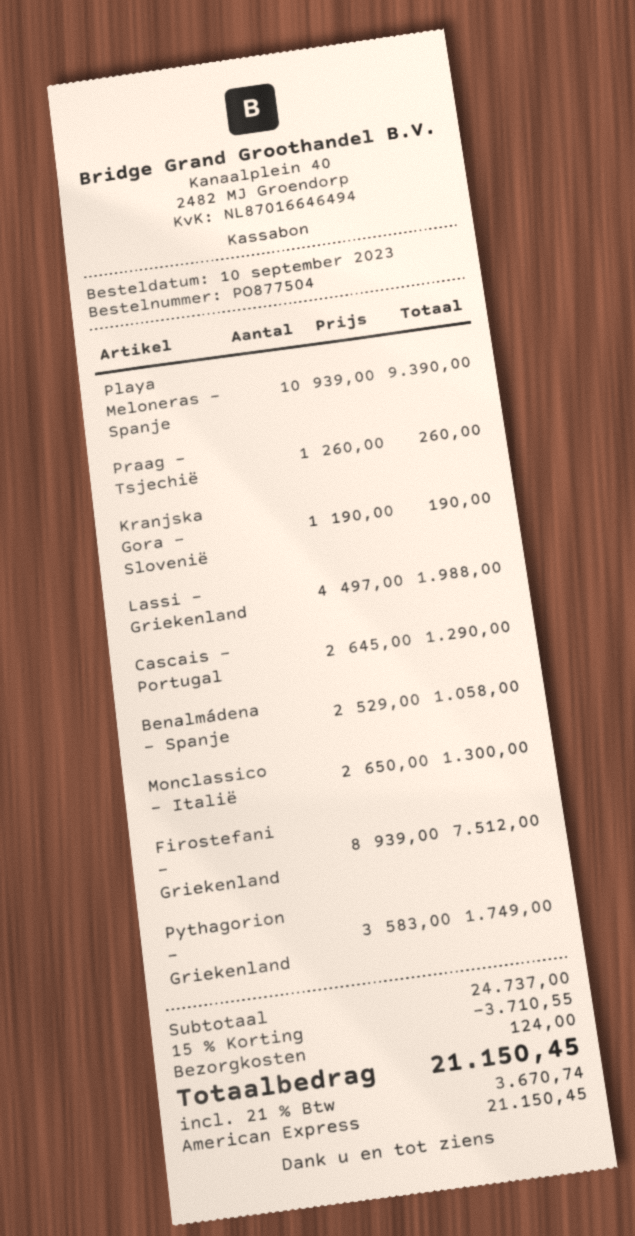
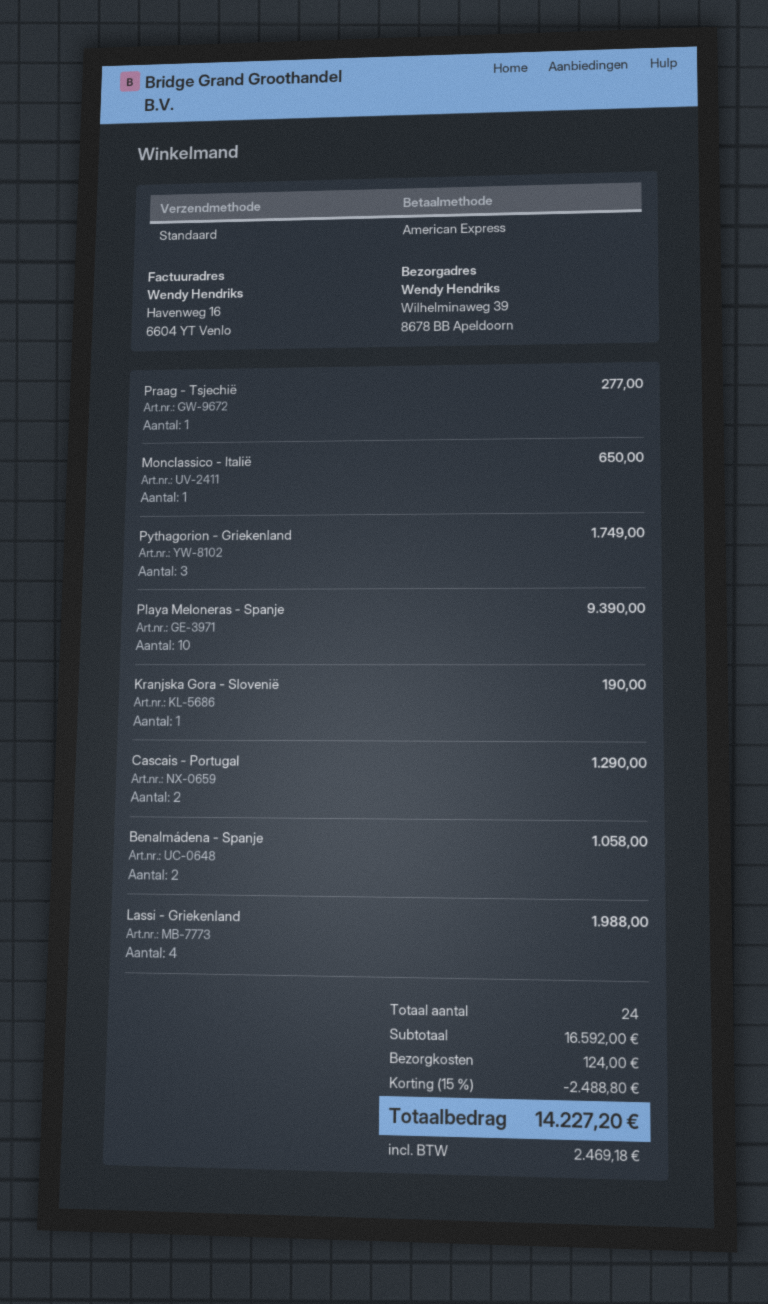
Praag - Tsjechië: 1 for 260.00 -> 1 for 277.00
Monclassico - Italië: 2 for 1300.00 -> 1 for 650.00
Firostefani - Griekenland: 8 for 7512.00 -> none
subtotal: 24737.00 -> 16592.00
discount: 15% = 3710.55 -> 15% = 2488.80
tax: 3670.74 -> 2469.18
total: 21150.45 -> 14227.20

